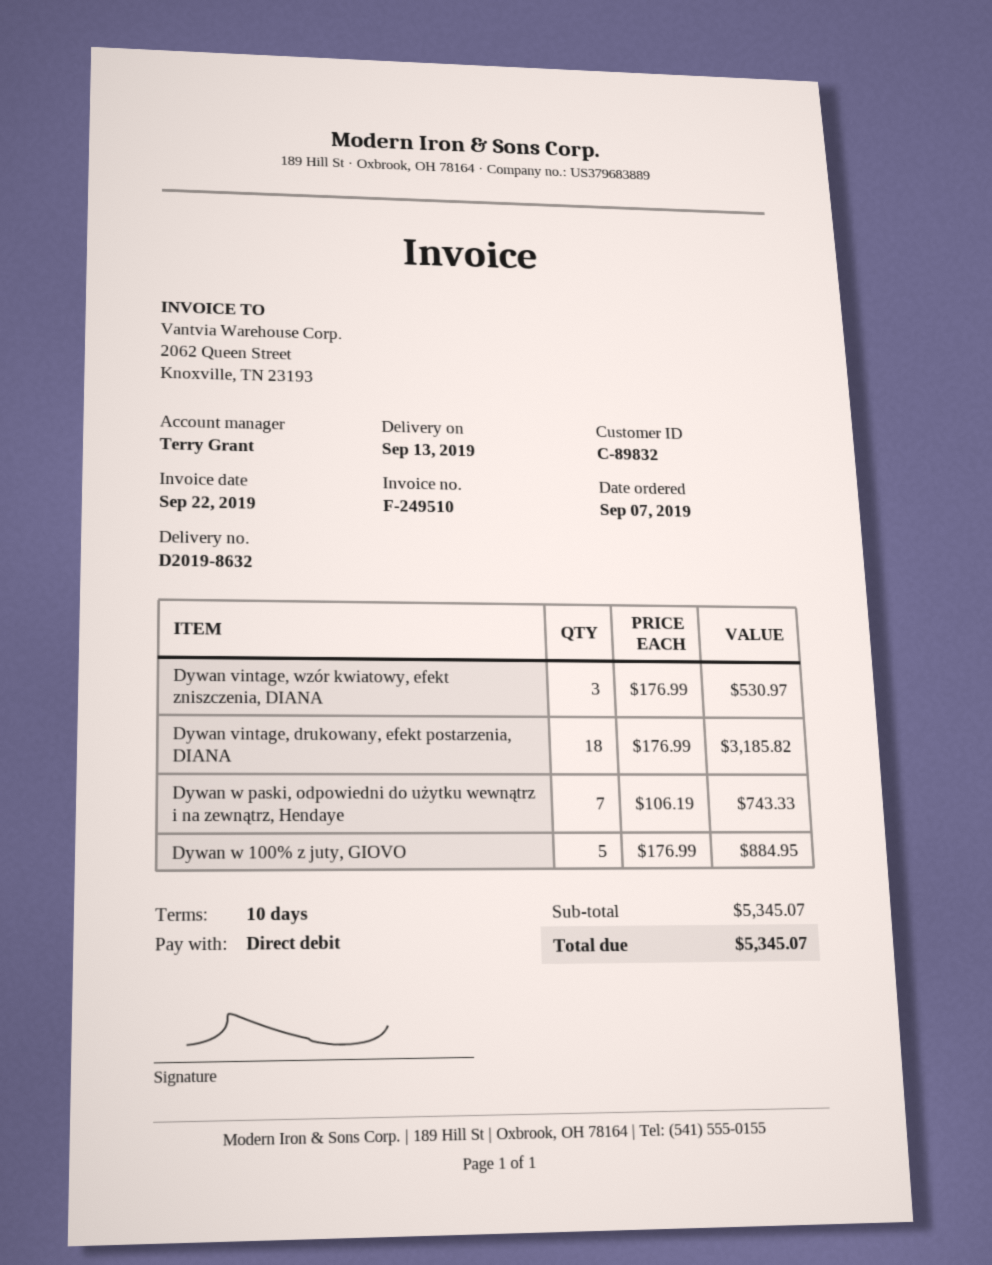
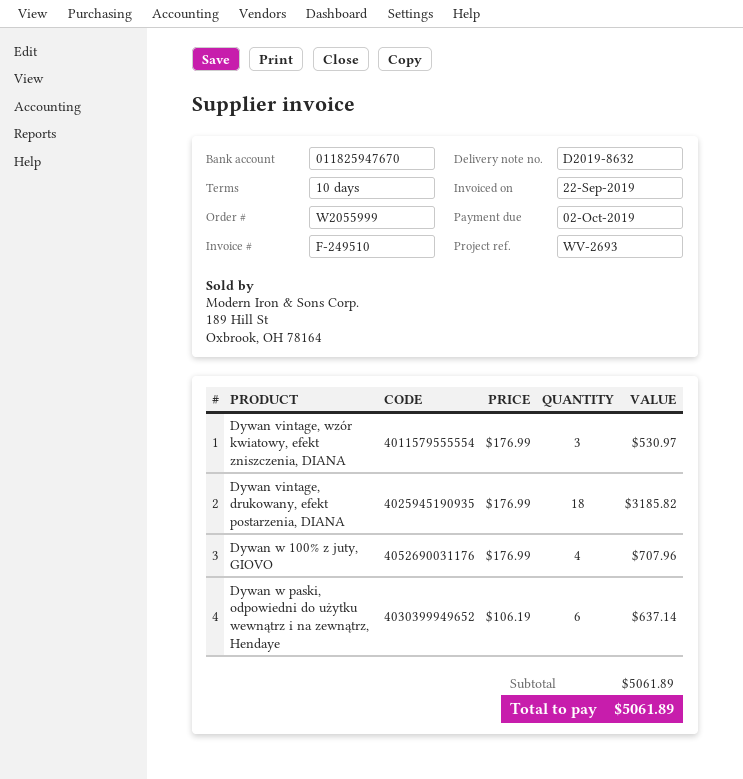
Dywan w paski, odpowiedni do użytku wewnątrz i na zewnątrz, Hendaye: 7 x 106.19 = 743.33 -> 6 x 106.19 = 637.14
Dywan w 100% z juty, GIOVO: 5 x 176.99 = 884.95 -> 4 x 176.99 = 707.96
subtotal: 5345.07 -> 5061.89
total: 5345.07 -> 5061.89

